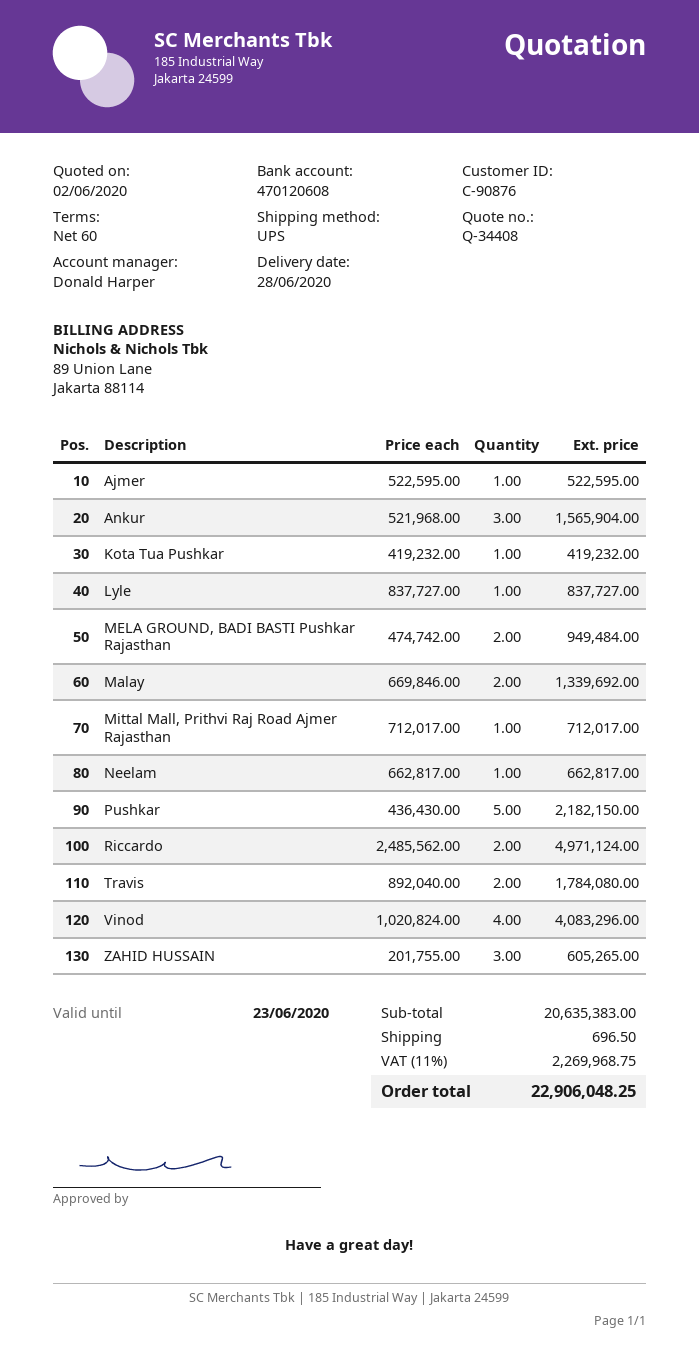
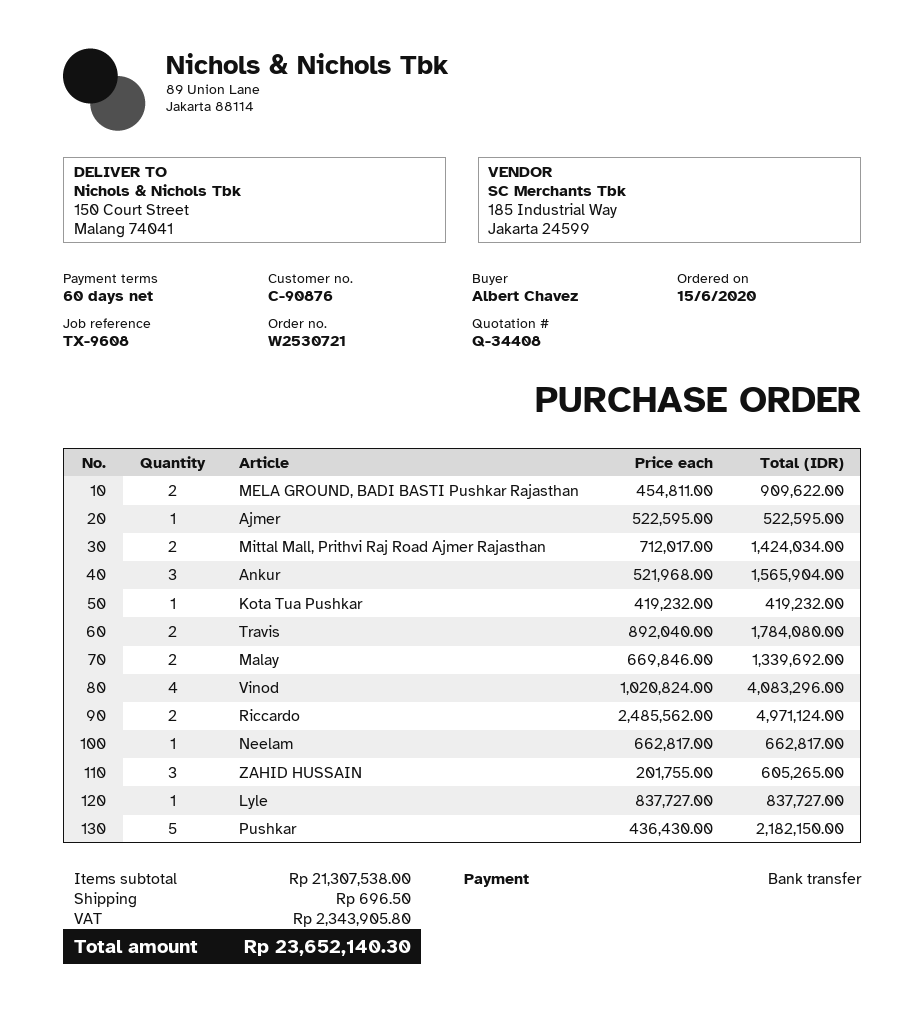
MELA GROUND, BADI BASTI Pushkar Rajasthan: 2 x 474742.00 = 949484.00 -> 2 x 454811.00 = 909622.00
Mittal Mall, Prithvi Raj Road Ajmer Rajasthan: 1 x 712017.00 = 712017.00 -> 2 x 712017.00 = 1424034.00
subtotal: 20635383.00 -> 21307538.00
tax: 2269968.75 -> 2343905.80
total: 22906048.25 -> 23652140.30

